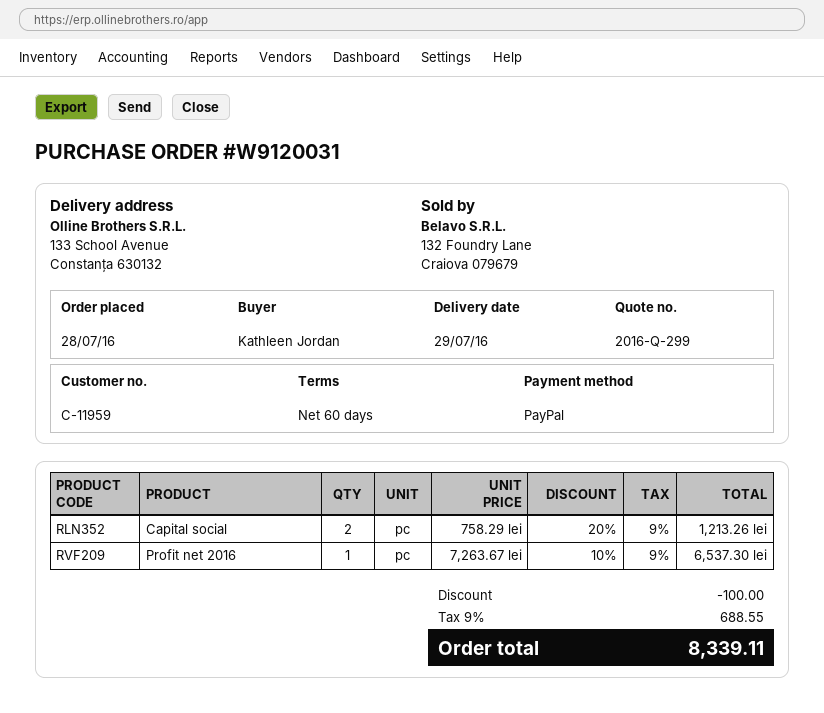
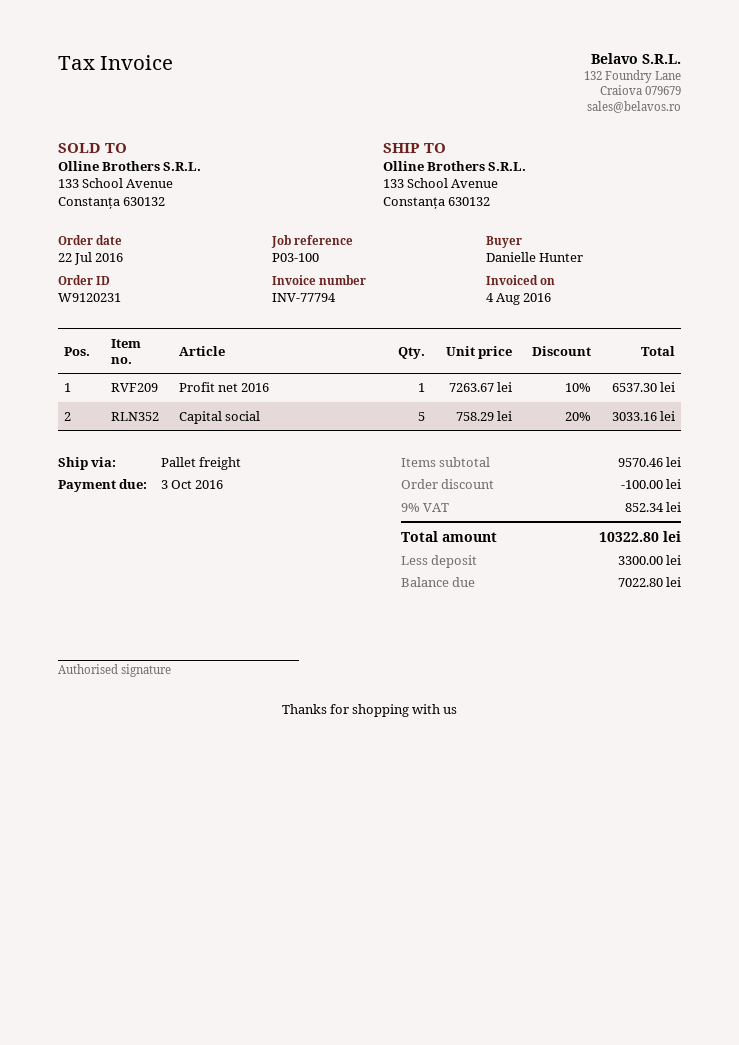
order number: W9120031 -> W9120231
order date: 2016-07-28 -> 2016-07-22
ordered by: Kathleen Jordan -> Danielle Hunter
Capital social: 2 x 758.29 - 20% = 1213.26 -> 5 x 758.29 - 20% = 3033.16
tax: 9% = 688.55 -> 9% = 852.34
total: 8339.11 -> 10322.80

